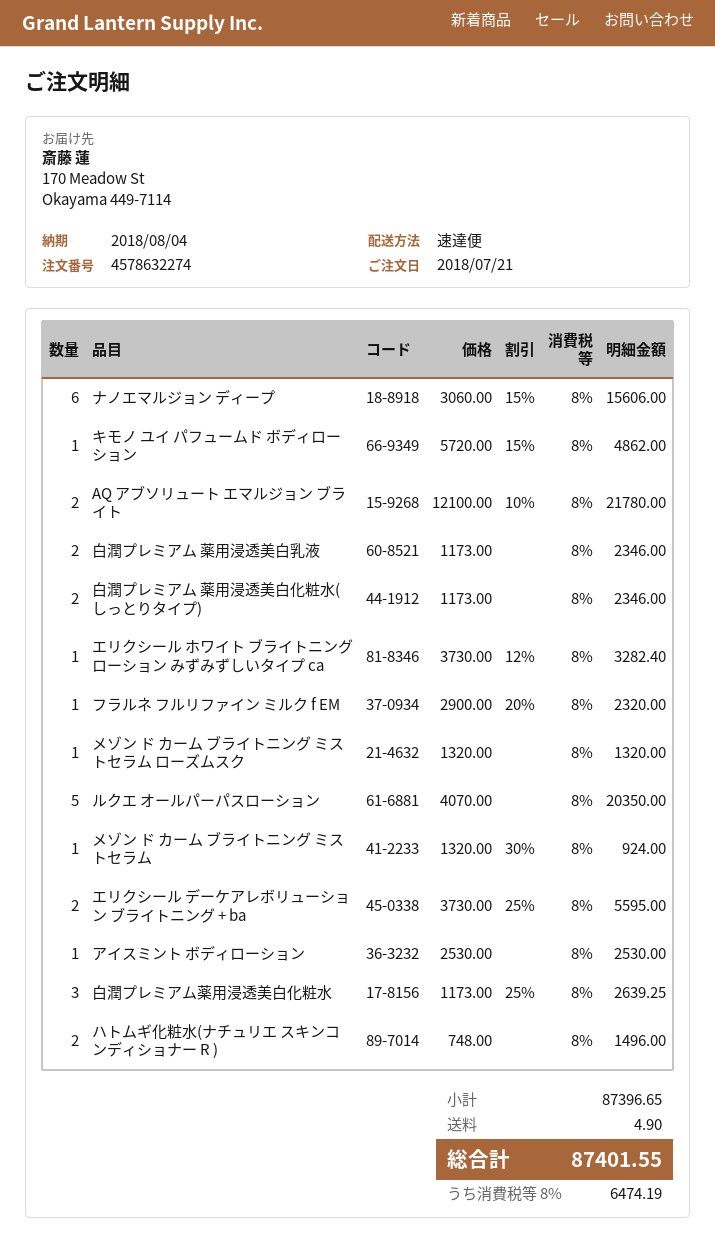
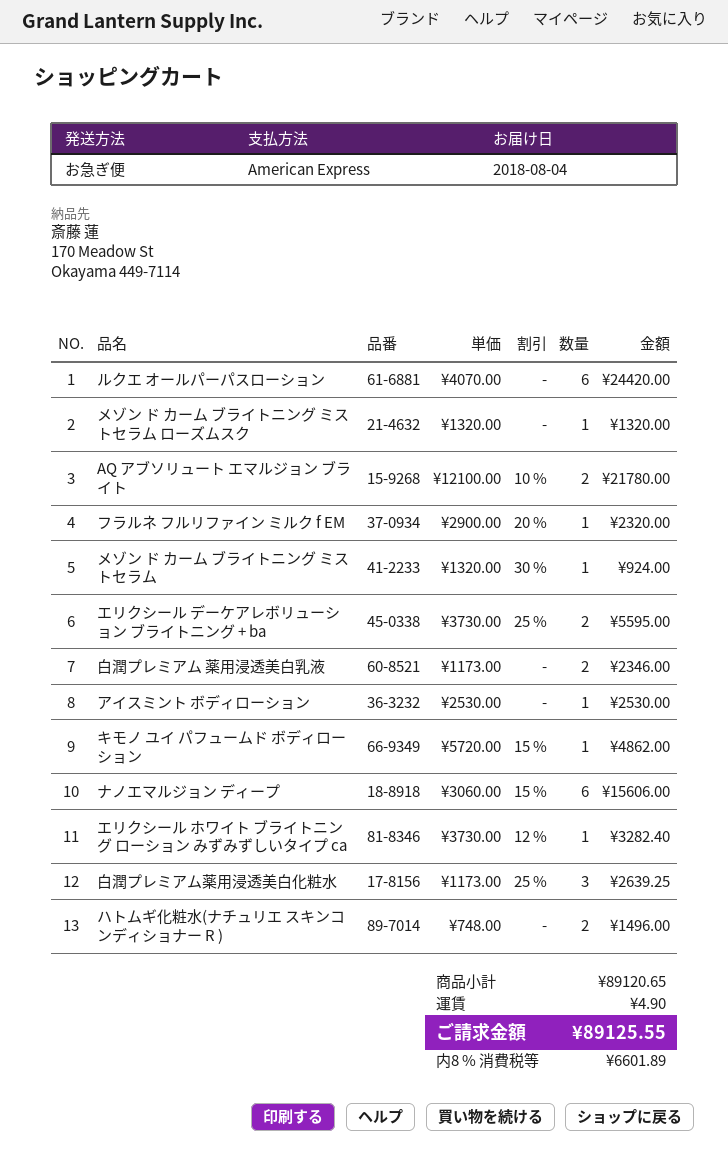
白潤プレミアム 薬用浸透美白化粧水(しっとりタイプ): 2 x 1173.00 = 2346.00 -> none
ルクエ オールパーパスローション: 5 x 4070.00 = 20350.00 -> 6 x 4070.00 = 24420.00
subtotal: 87396.65 -> 89120.65
tax: 8% = 6474.19 -> 8% = 6601.89
total: 87401.55 -> 89125.55

